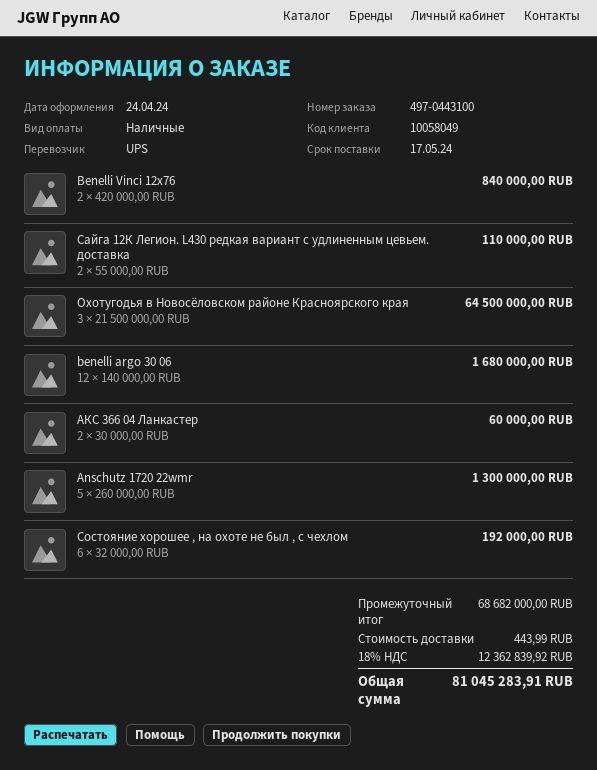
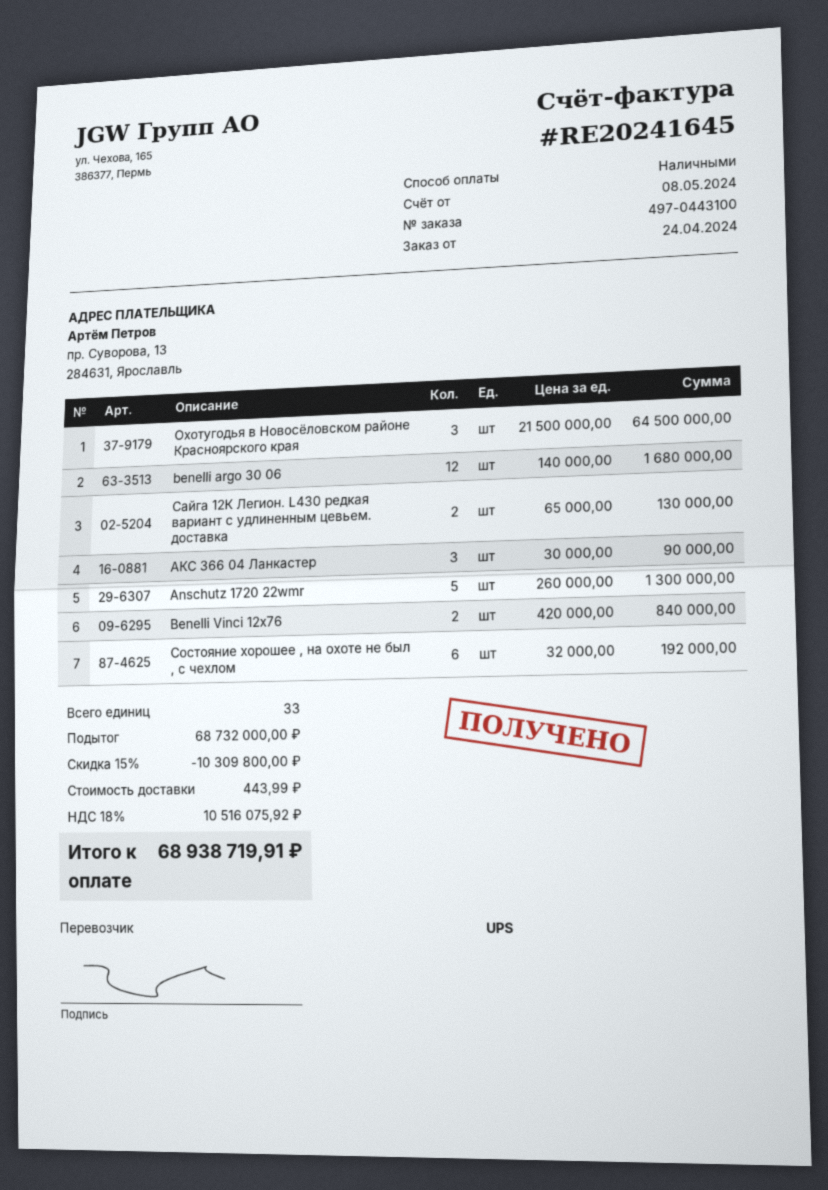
Сайга 12К Легион. L430 редкая вариант с удлиненным цевьем. доставка: 2 x 55000.00 = 110000.00 -> 2 x 65000.00 = 130000.00
АКС 366 04 Ланкастер: 2 x 30000.00 = 60000.00 -> 3 x 30000.00 = 90000.00
subtotal: 68682000.00 -> 68732000.00
discount: none -> 15% = 10309800.00
tax: 18% = 12362839.92 -> 18% = 10516075.92
total: 81045283.91 -> 68938719.91

